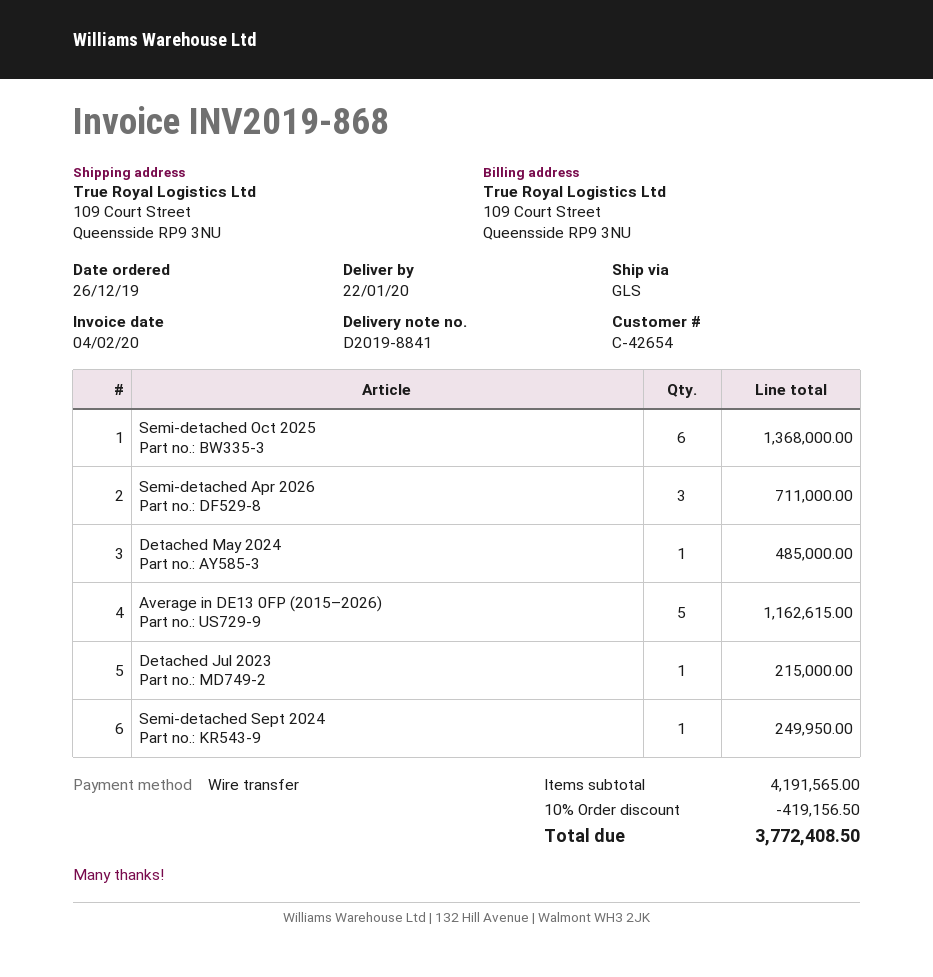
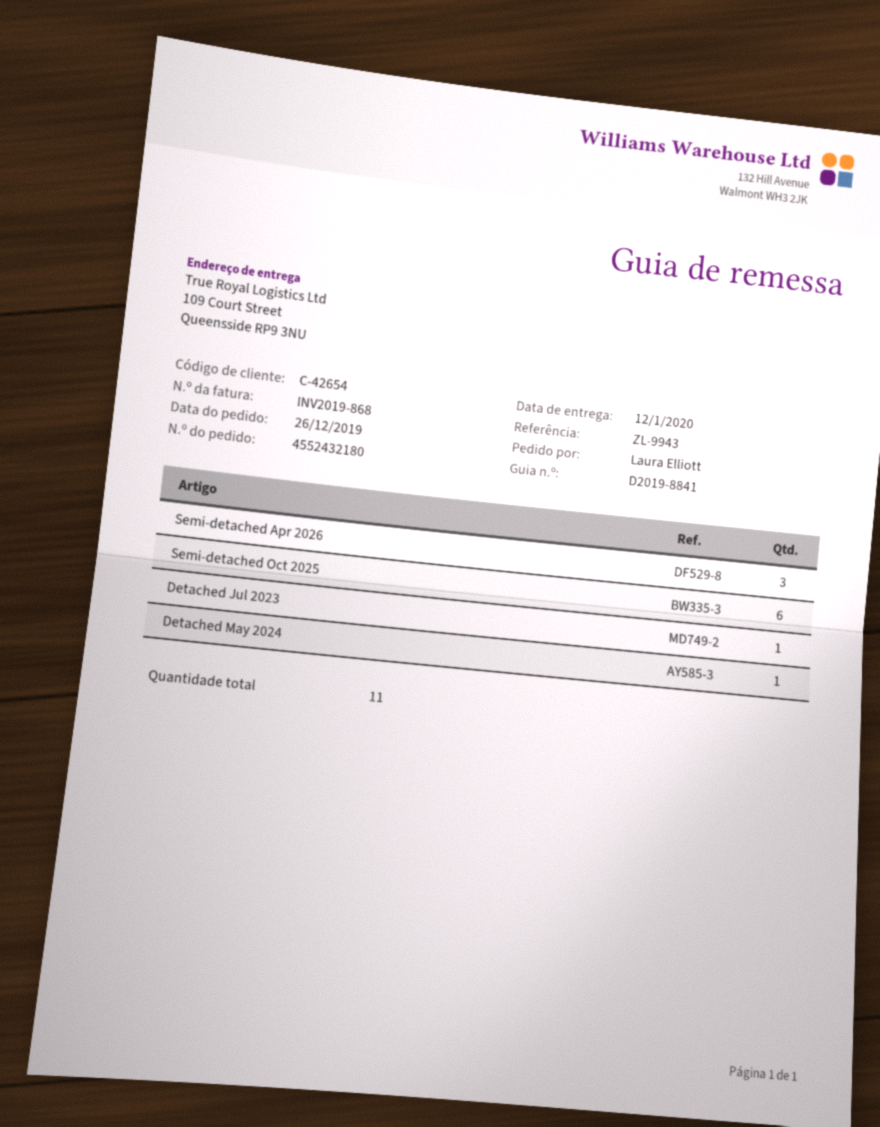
delivery date: 2020-01-22 -> 2020-01-12
Average in DE13 0FP (2015–2026): 5 -> none
Semi-detached Sept 2024: 1 -> none

